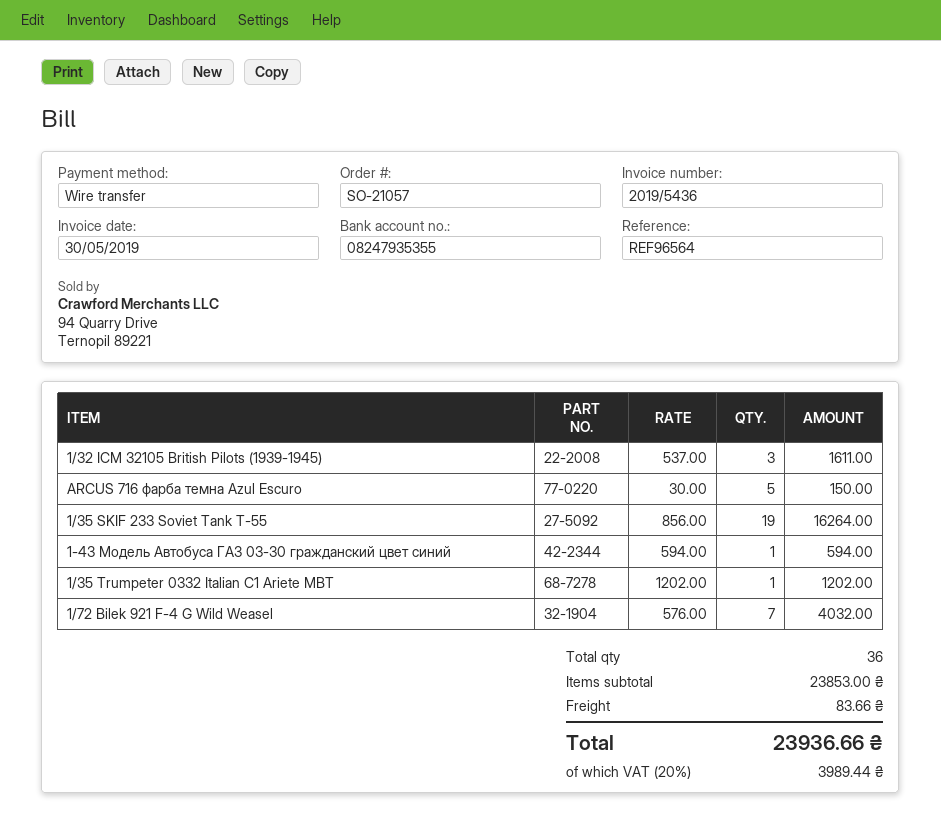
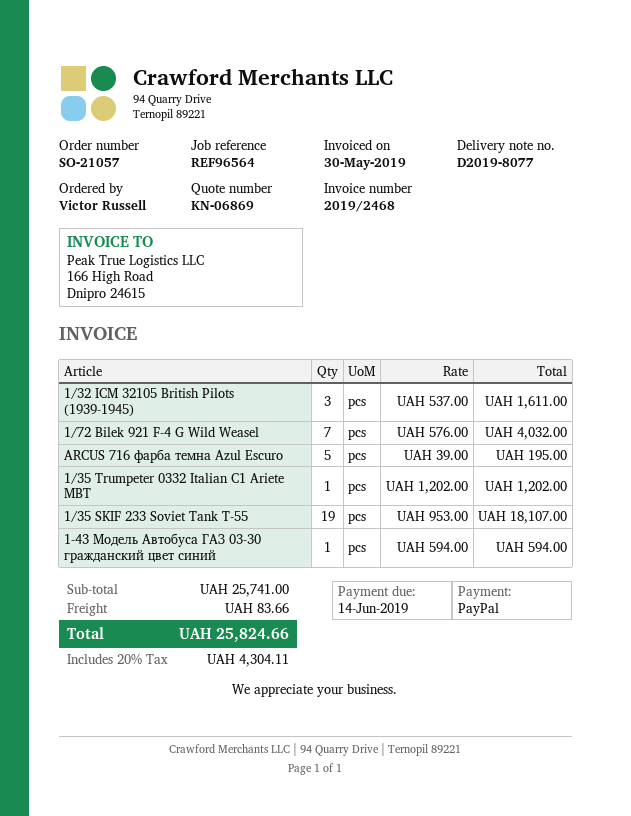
invoice number: 2019/5436 -> 2019/2468
payment method: bank transfer -> PayPal
ARCUS 716 фарба темна Azul Escuro: 5 x 30.00 = 150.00 -> 5 x 39.00 = 195.00
1/35 SKIF 233 Soviet Tank T-55: 19 x 856.00 = 16264.00 -> 19 x 953.00 = 18107.00
subtotal: 23853.00 -> 25741.00
tax: 20% = 3989.44 -> 20% = 4304.11
total: 23936.66 -> 25824.66

